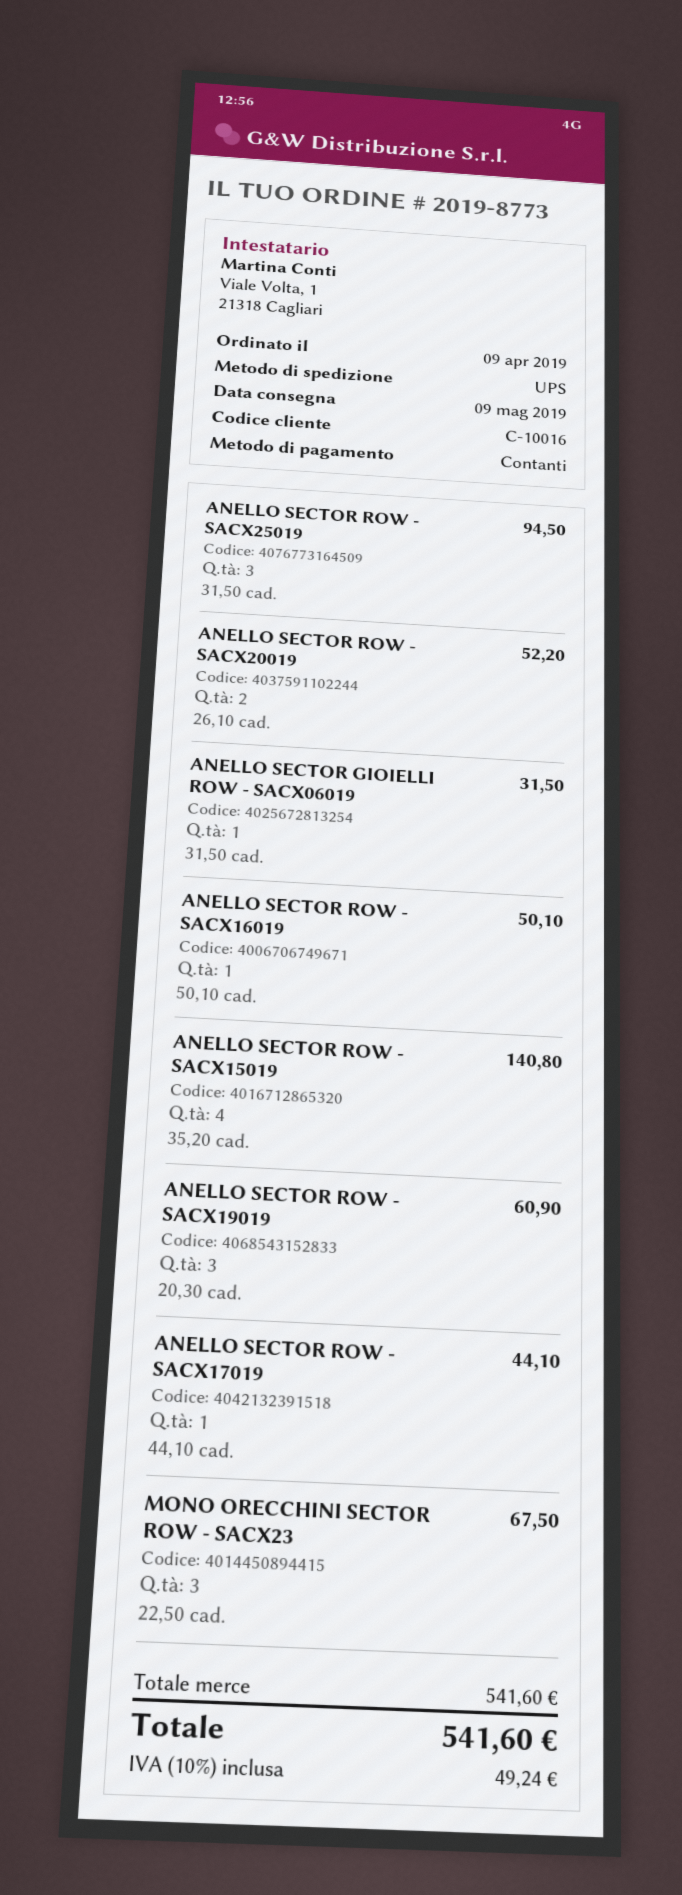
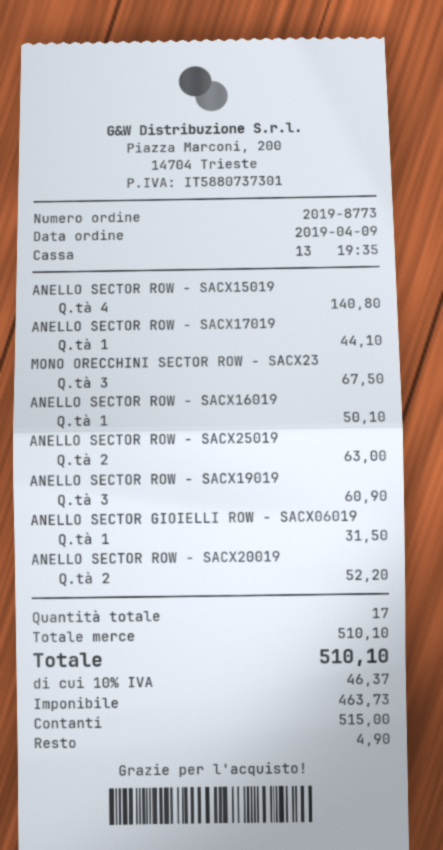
ANELLO SECTOR ROW - SACX25019: 3 for 94.50 -> 2 for 63.00
subtotal: 541.60 -> 510.10
tax: 10% = 49.24 -> 10% = 46.37
total: 541.60 -> 510.10

